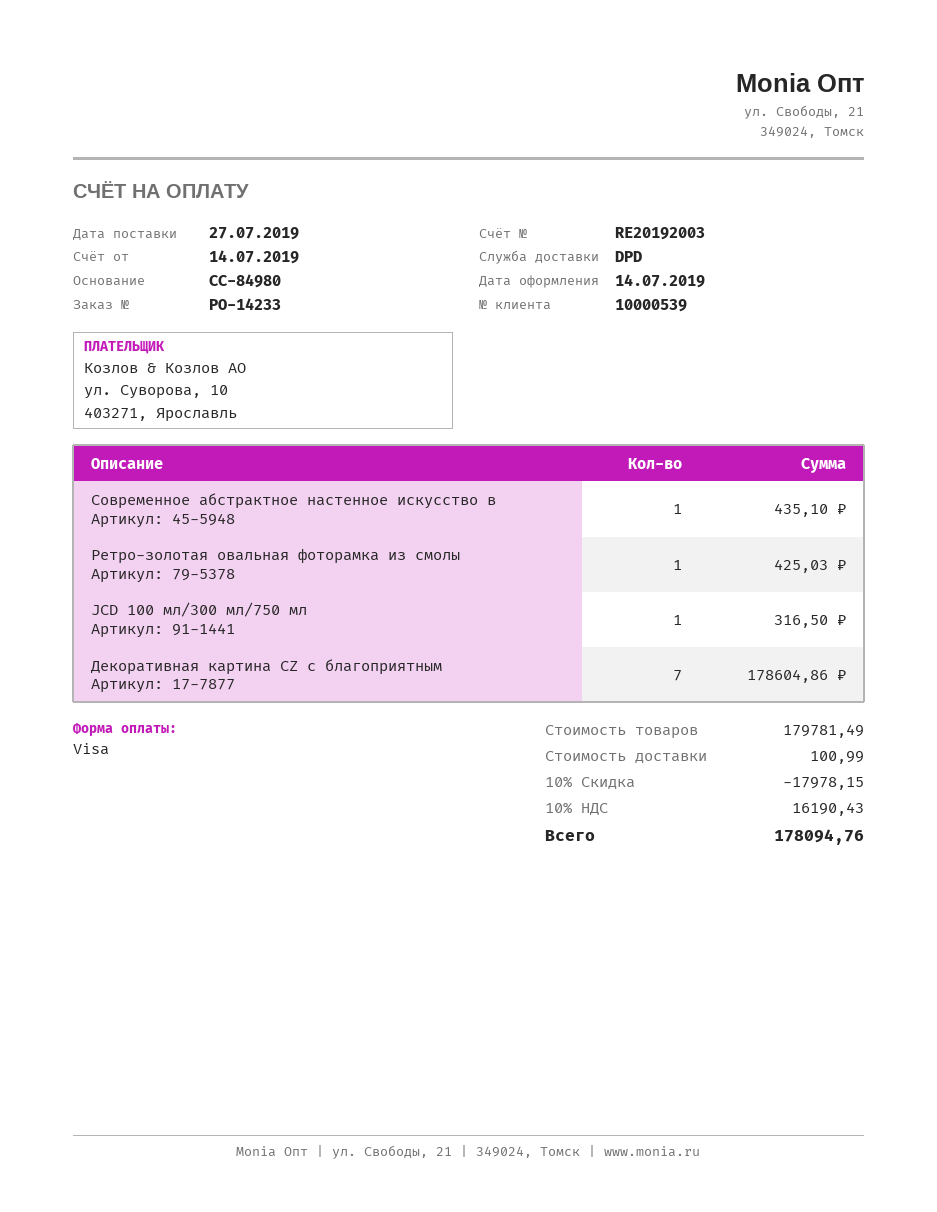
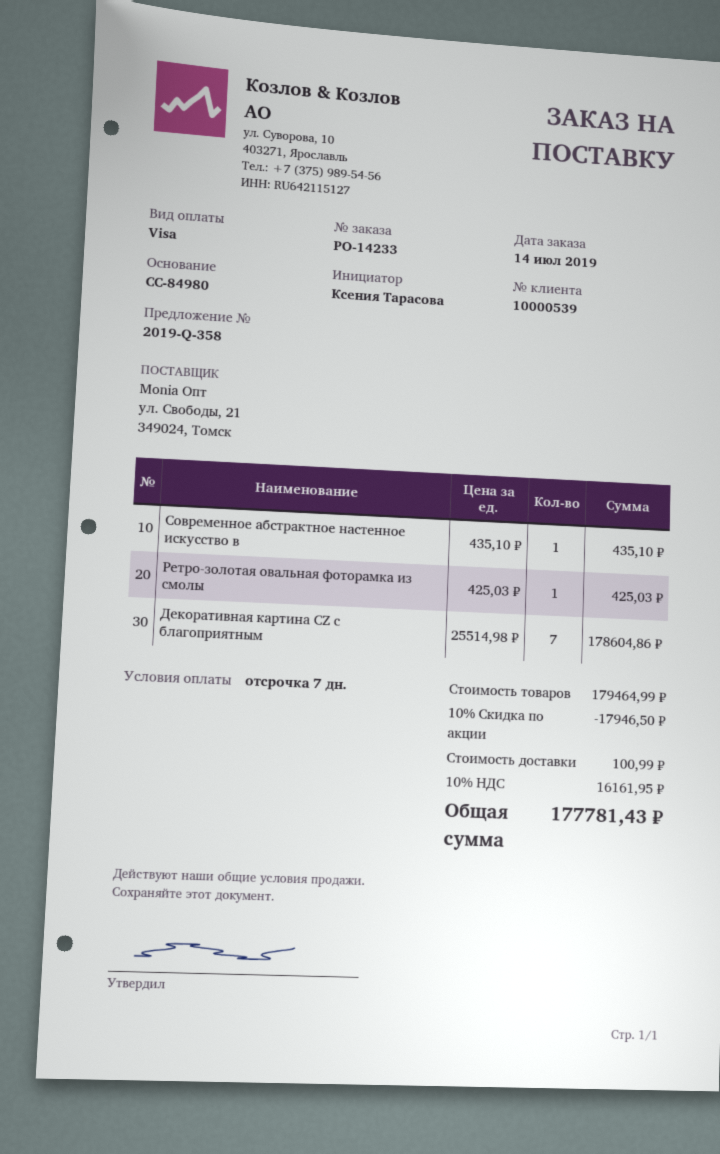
JCD 100 мл/300 мл/750 мл: 1 for 316.50 -> none
subtotal: 179781.49 -> 179464.99
discount: 10% = 17978.15 -> 10% = 17946.50
tax: 10% = 16190.43 -> 10% = 16161.95
total: 178094.76 -> 177781.43

